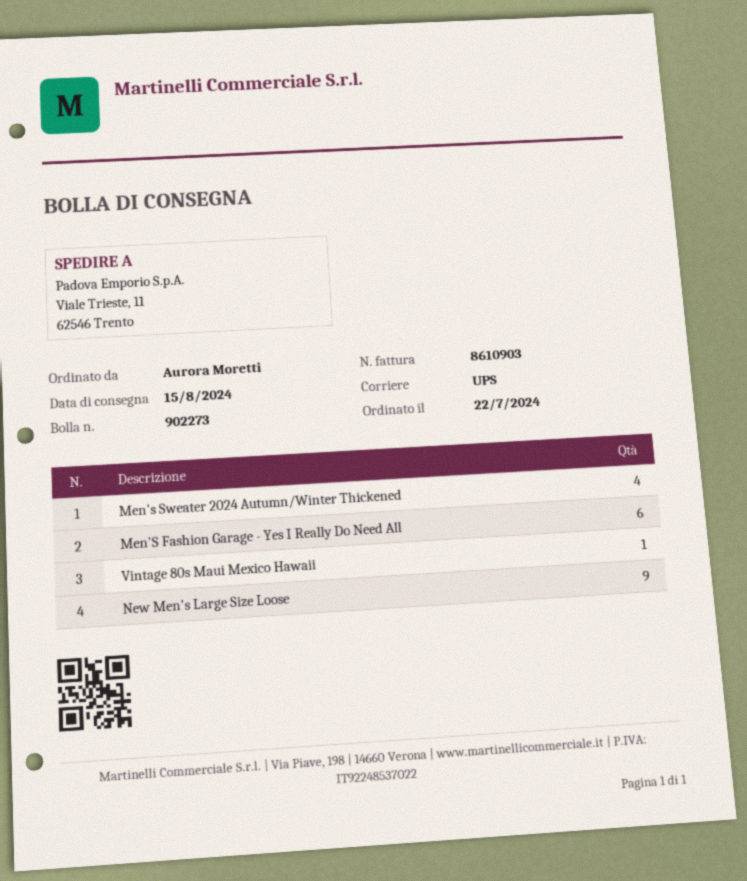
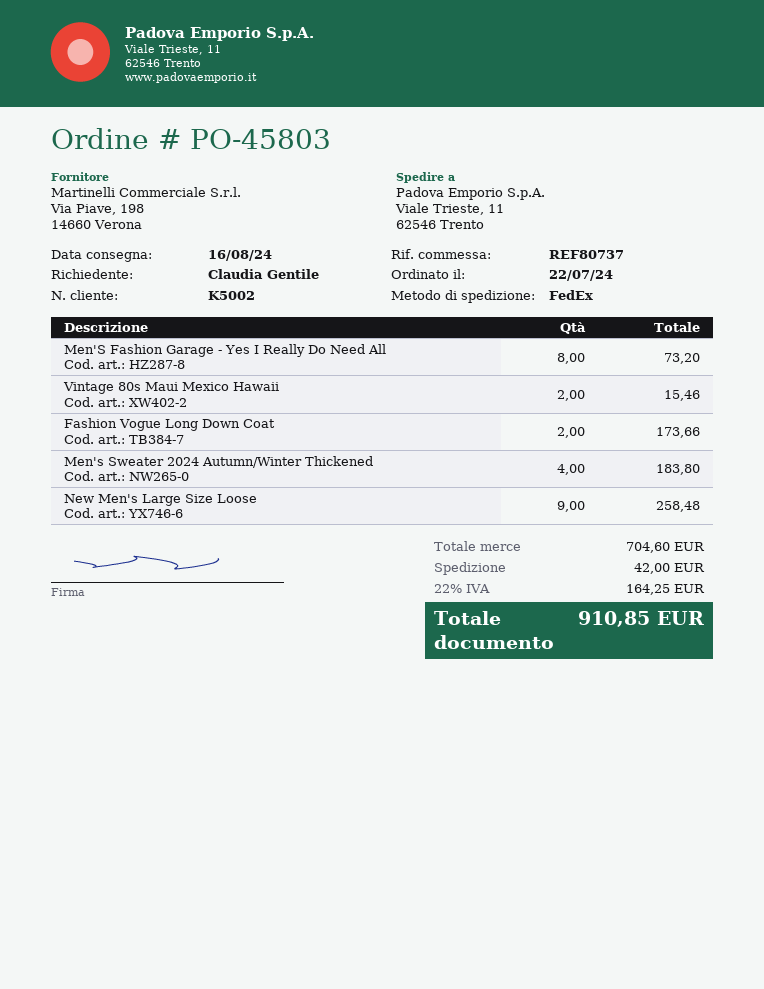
delivery date: 2024-08-15 -> 2024-08-16
ordered by: Aurora Moretti -> Claudia Gentile
shipping method: UPS -> FedEx
Men'S Fashion Garage - Yes I Really Do Need All: 6 -> 8
Vintage 80s Maui Mexico Hawaii: 1 -> 2
Fashion Vogue Long Down Coat: none -> 2

